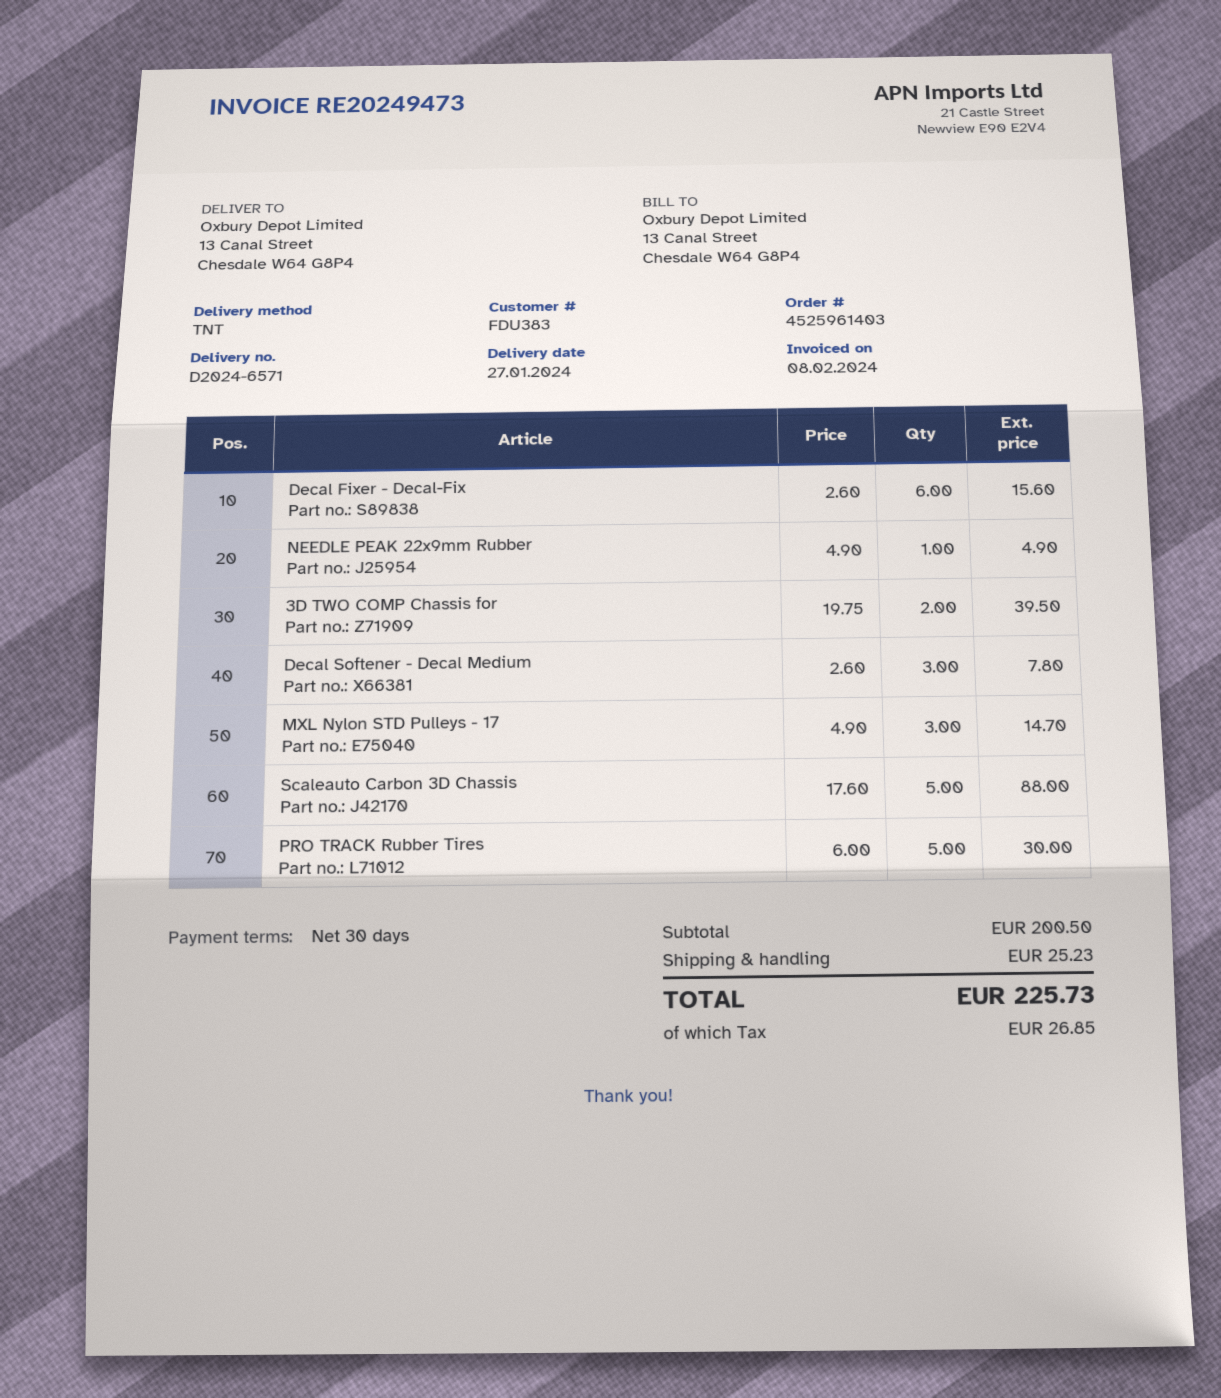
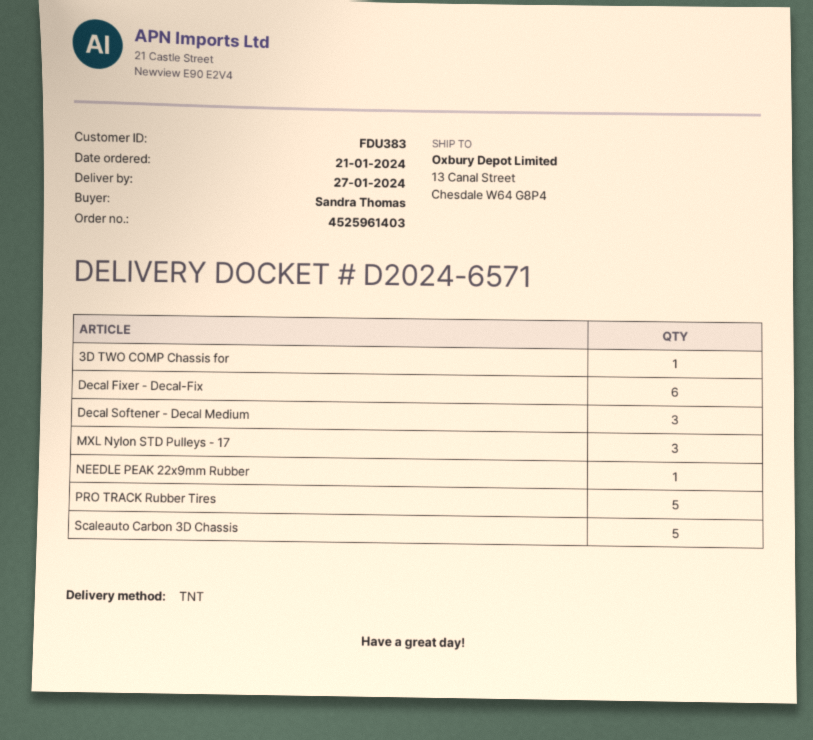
3D TWO COMP Chassis for: 2 -> 1

